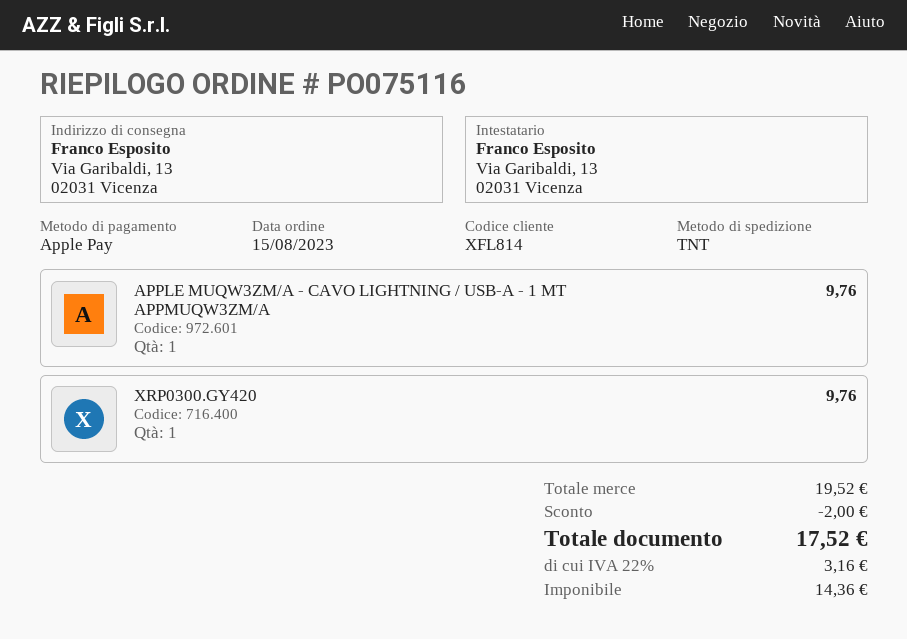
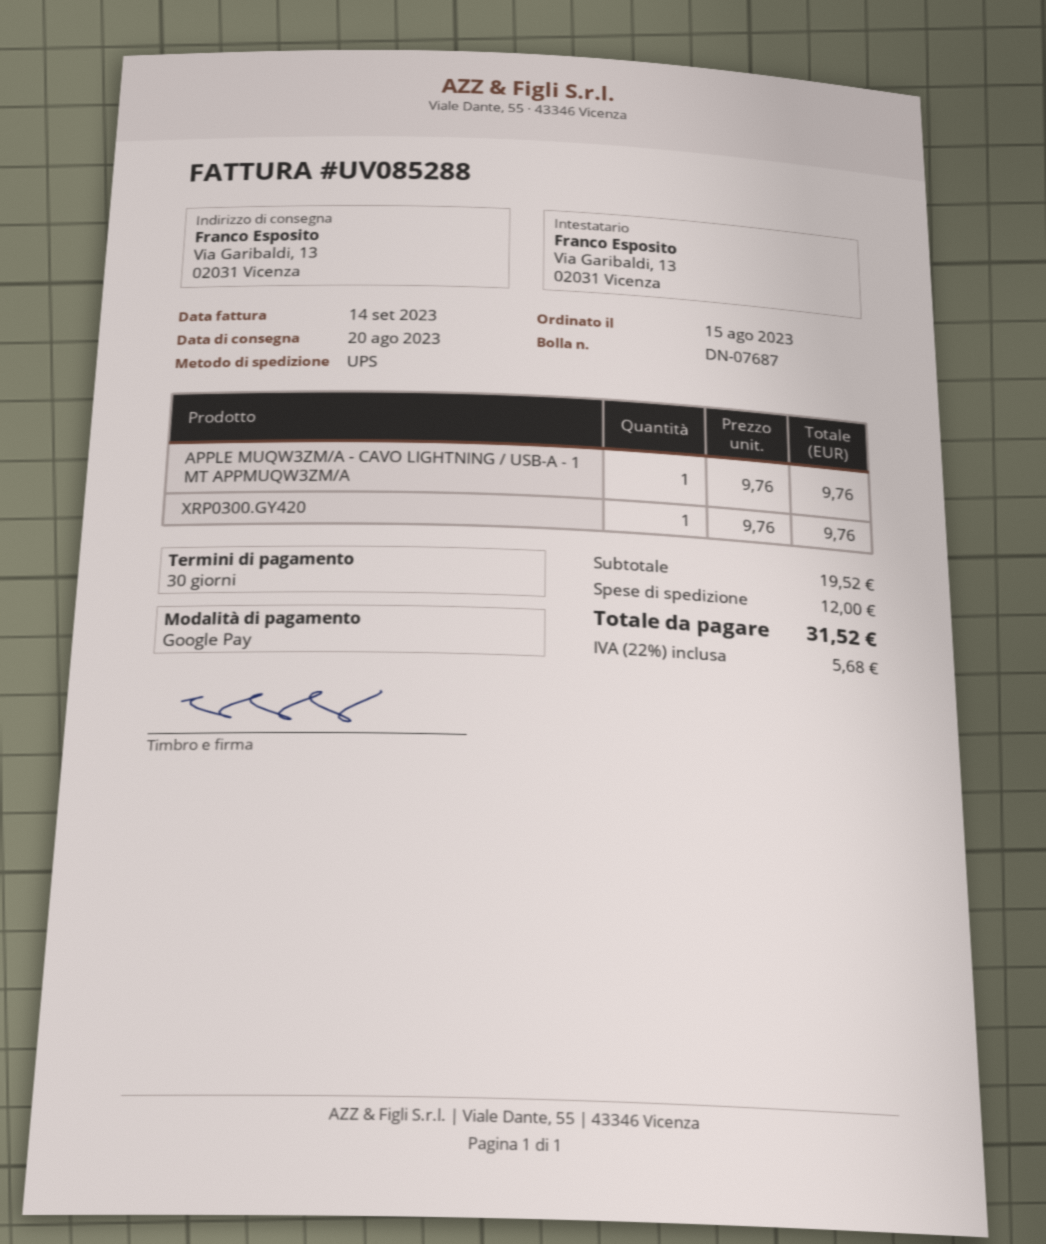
payment method: Apple Pay -> Google Pay
shipping method: TNT -> UPS
discount: 2.00 -> none
shipping: none -> 12.00
tax: 22% = 3.16 -> 22% = 5.68
total: 17.52 -> 31.52

